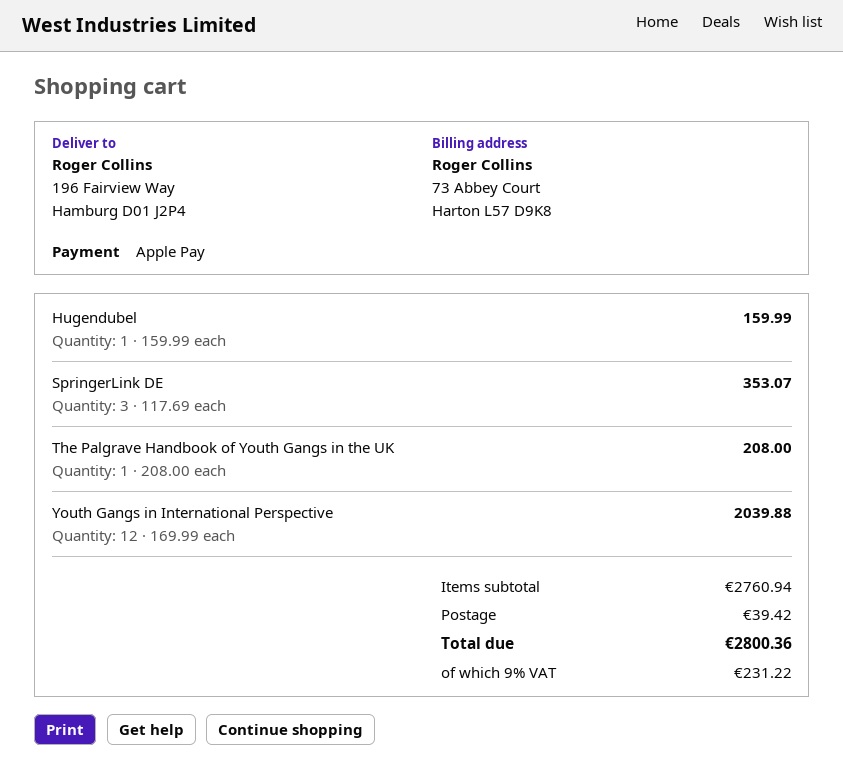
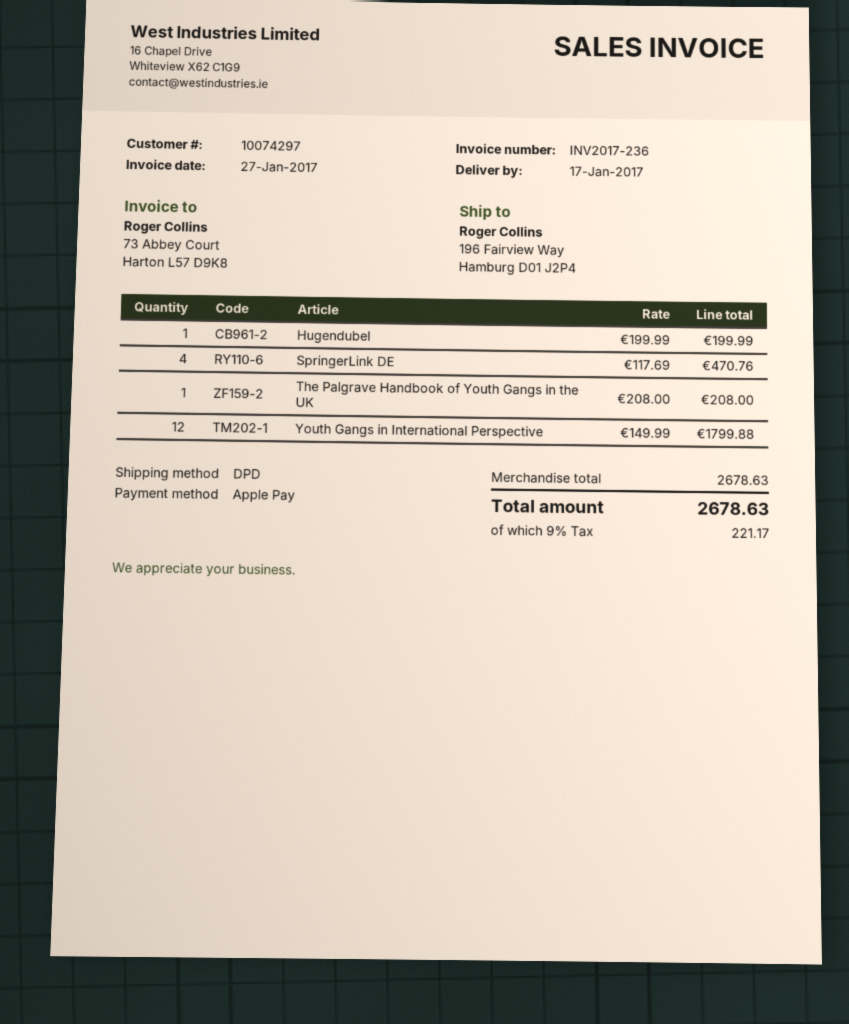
Hugendubel: 1 x 159.99 = 159.99 -> 1 x 199.99 = 199.99
SpringerLink DE: 3 x 117.69 = 353.07 -> 4 x 117.69 = 470.76
Youth Gangs in International Perspective: 12 x 169.99 = 2039.88 -> 12 x 149.99 = 1799.88
subtotal: 2760.94 -> 2678.63
shipping: 39.42 -> none
tax: 9% = 231.22 -> 9% = 221.17
total: 2800.36 -> 2678.63

